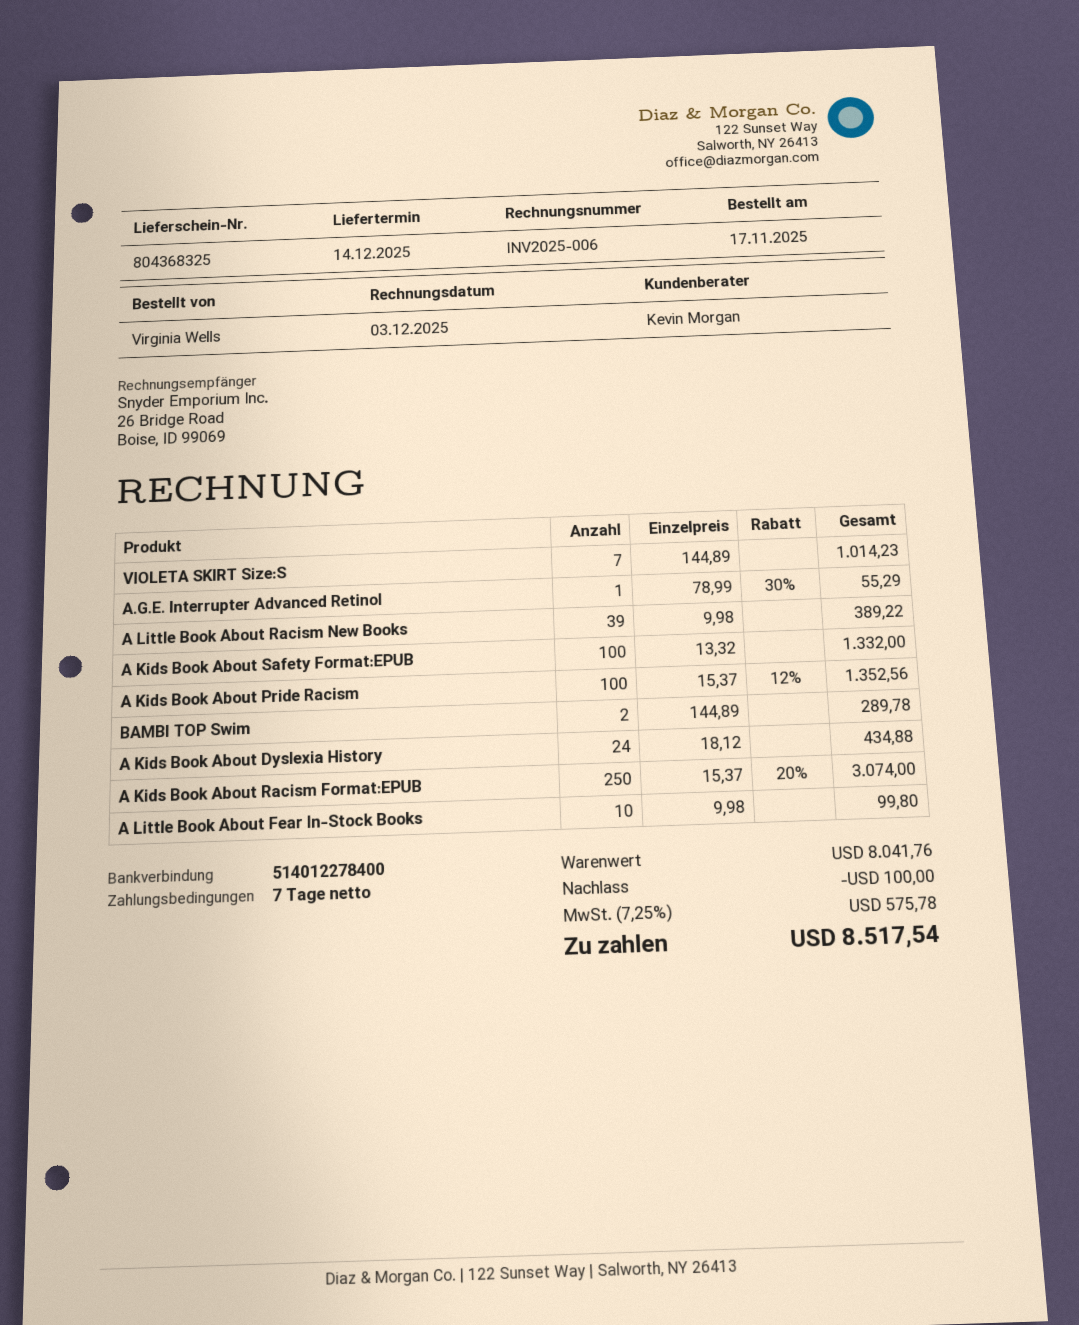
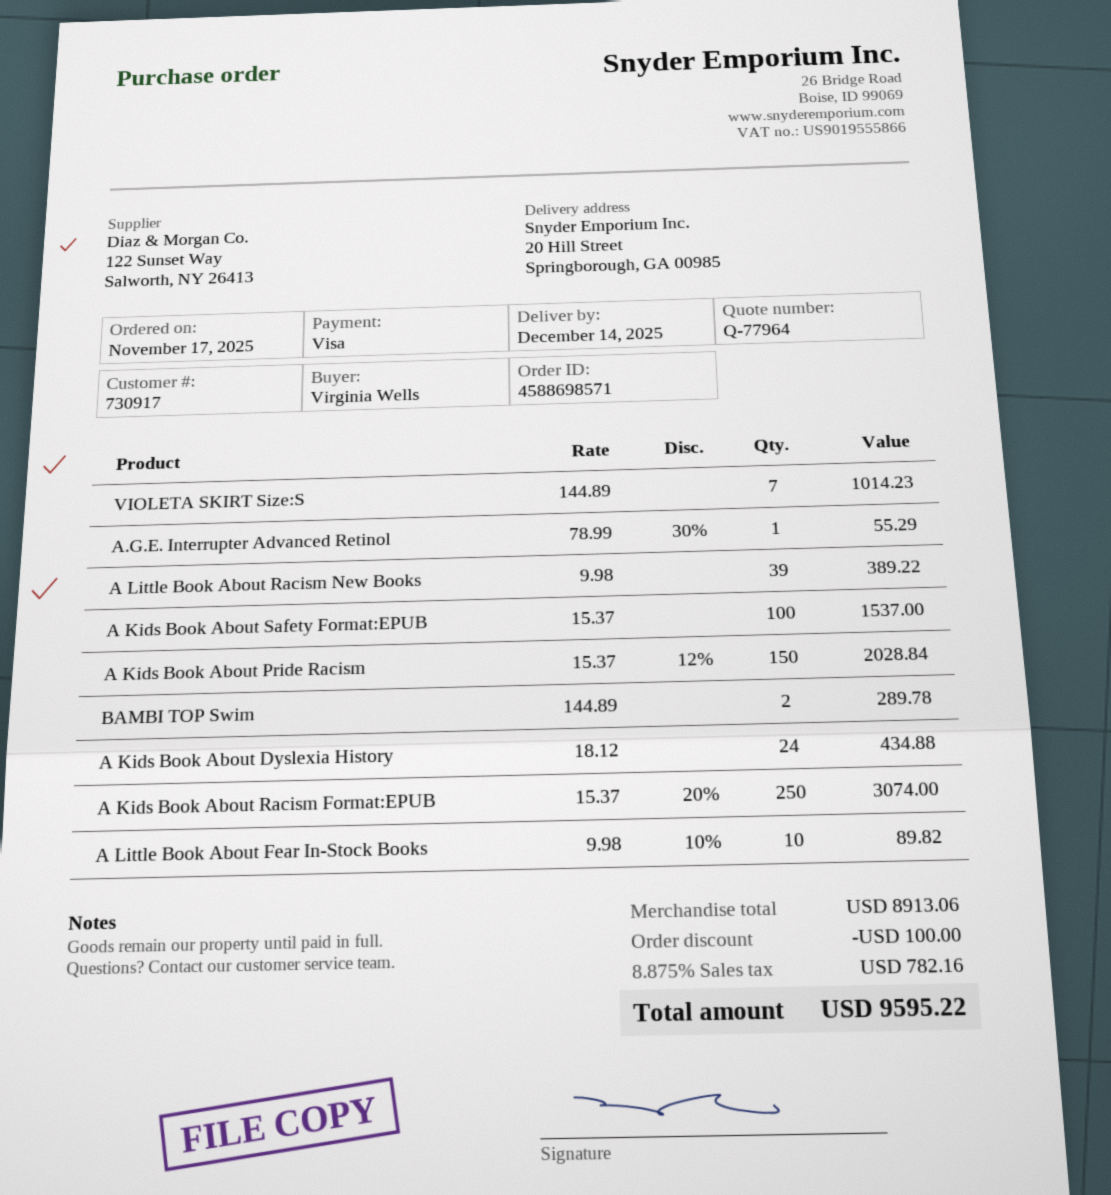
A Kids Book About Safety Format:EPUB: 100 x 13.32 = 1332.00 -> 100 x 15.37 = 1537.00
A Kids Book About Pride Racism: 100 x 15.37 - 12% = 1352.56 -> 150 x 15.37 - 12% = 2028.84
A Little Book About Fear In-Stock Books: 10 x 9.98 = 99.80 -> 10 x 9.98 - 10% = 89.82
subtotal: 8041.76 -> 8913.06
tax: 7.25% = 575.78 -> 8.875% = 782.16
total: 8517.54 -> 9595.22

